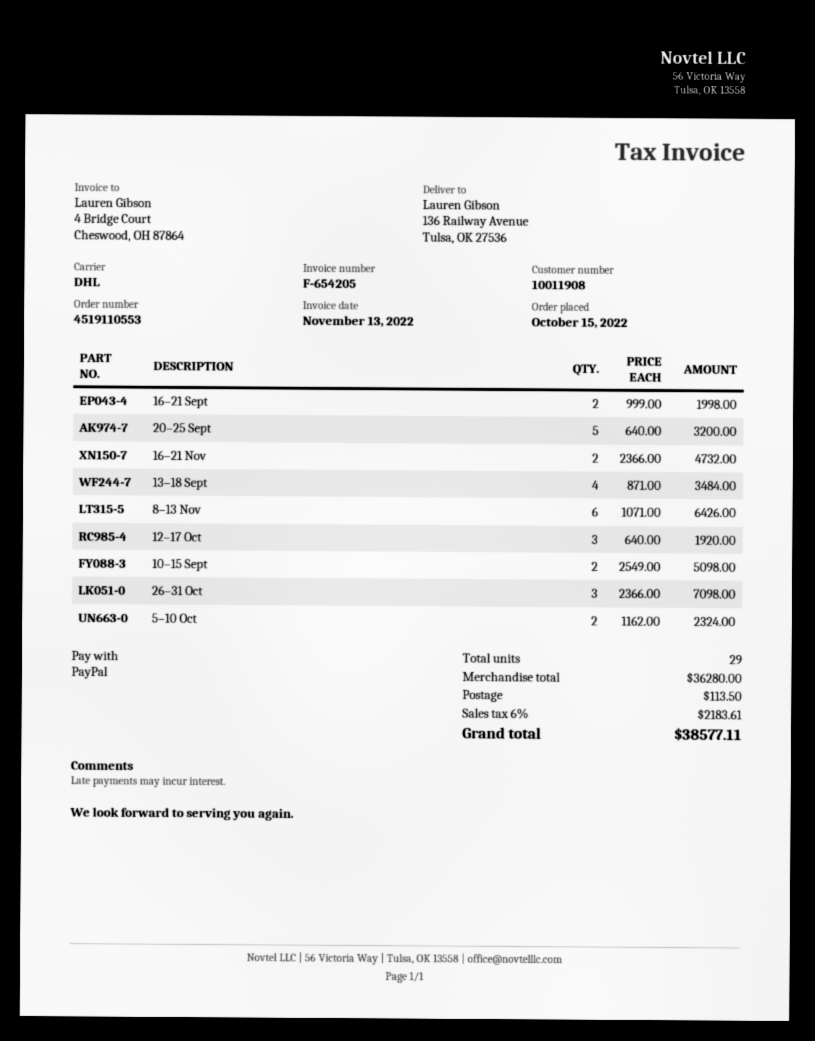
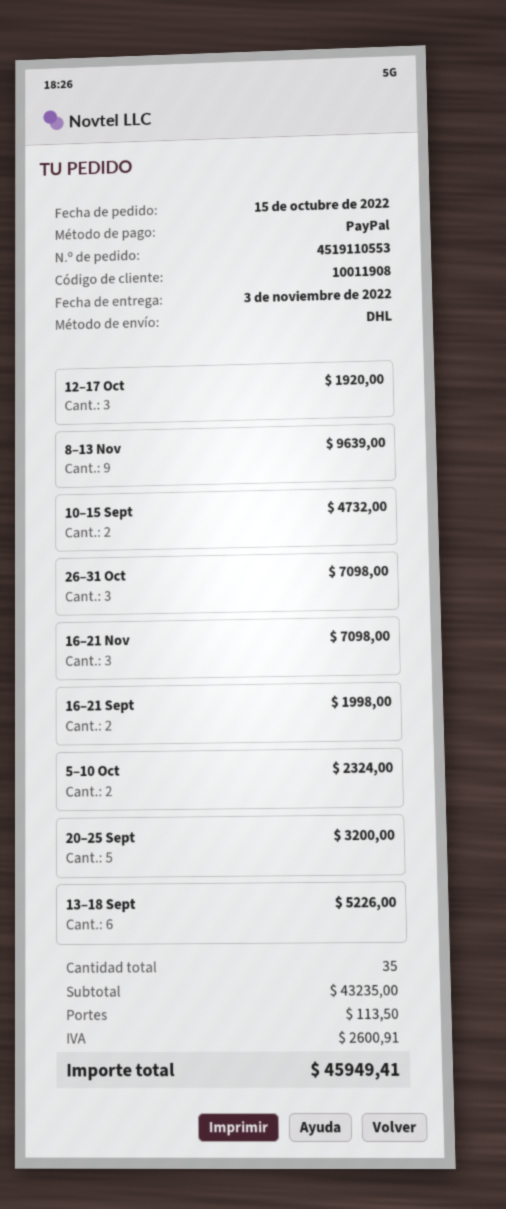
16–21 Nov: 2 for 4732.00 -> 3 for 7098.00
13–18 Sept: 4 for 3484.00 -> 6 for 5226.00
8–13 Nov: 6 for 6426.00 -> 9 for 9639.00
10–15 Sept: 2 for 5098.00 -> 2 for 4732.00
total quantity: 29 -> 35
subtotal: 36280.00 -> 43235.00
tax: 2183.61 -> 2600.91
total: 38577.11 -> 45949.41

